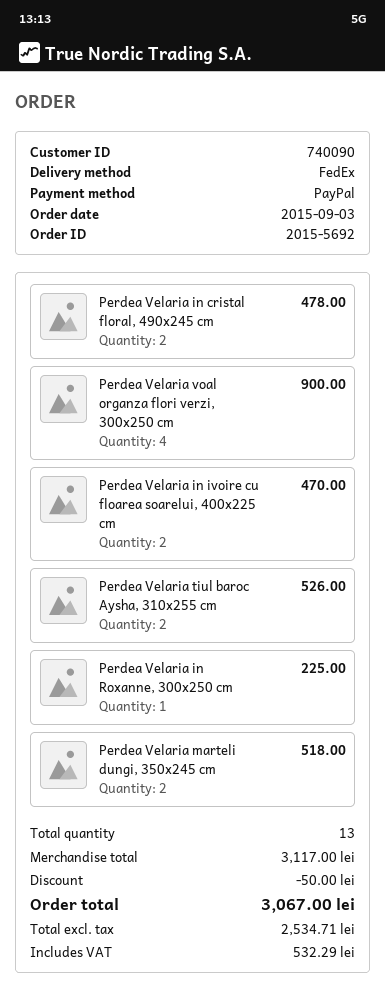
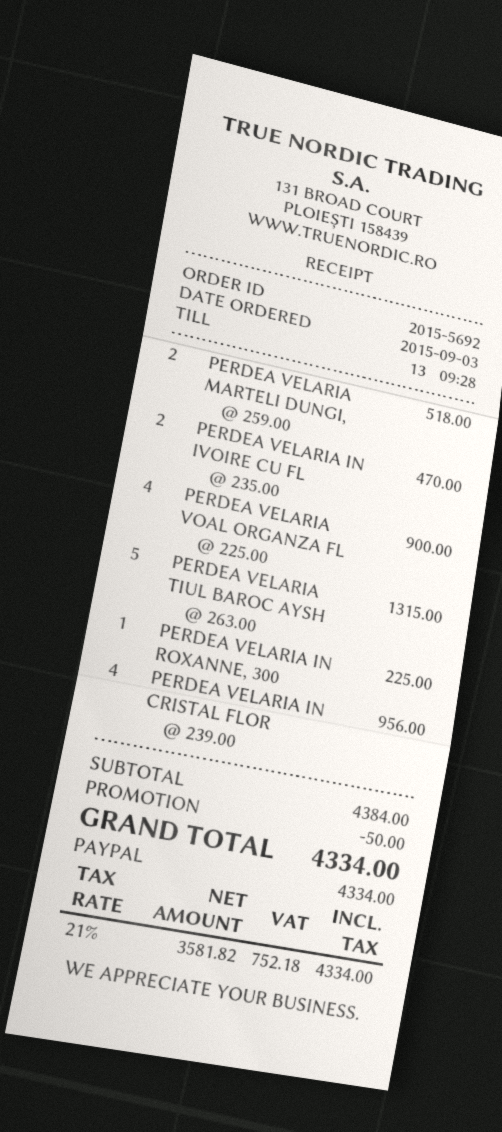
Perdea Velaria in cristal floral, 490x245 cm: 2 for 478.00 -> 4 for 956.00
Perdea Velaria tiul baroc Aysha, 310x255 cm: 2 for 526.00 -> 5 for 1315.00
subtotal: 3117.00 -> 4384.00
net: 2534.71 -> 3581.82
tax: 532.29 -> 752.18
total: 3067.00 -> 4334.00

